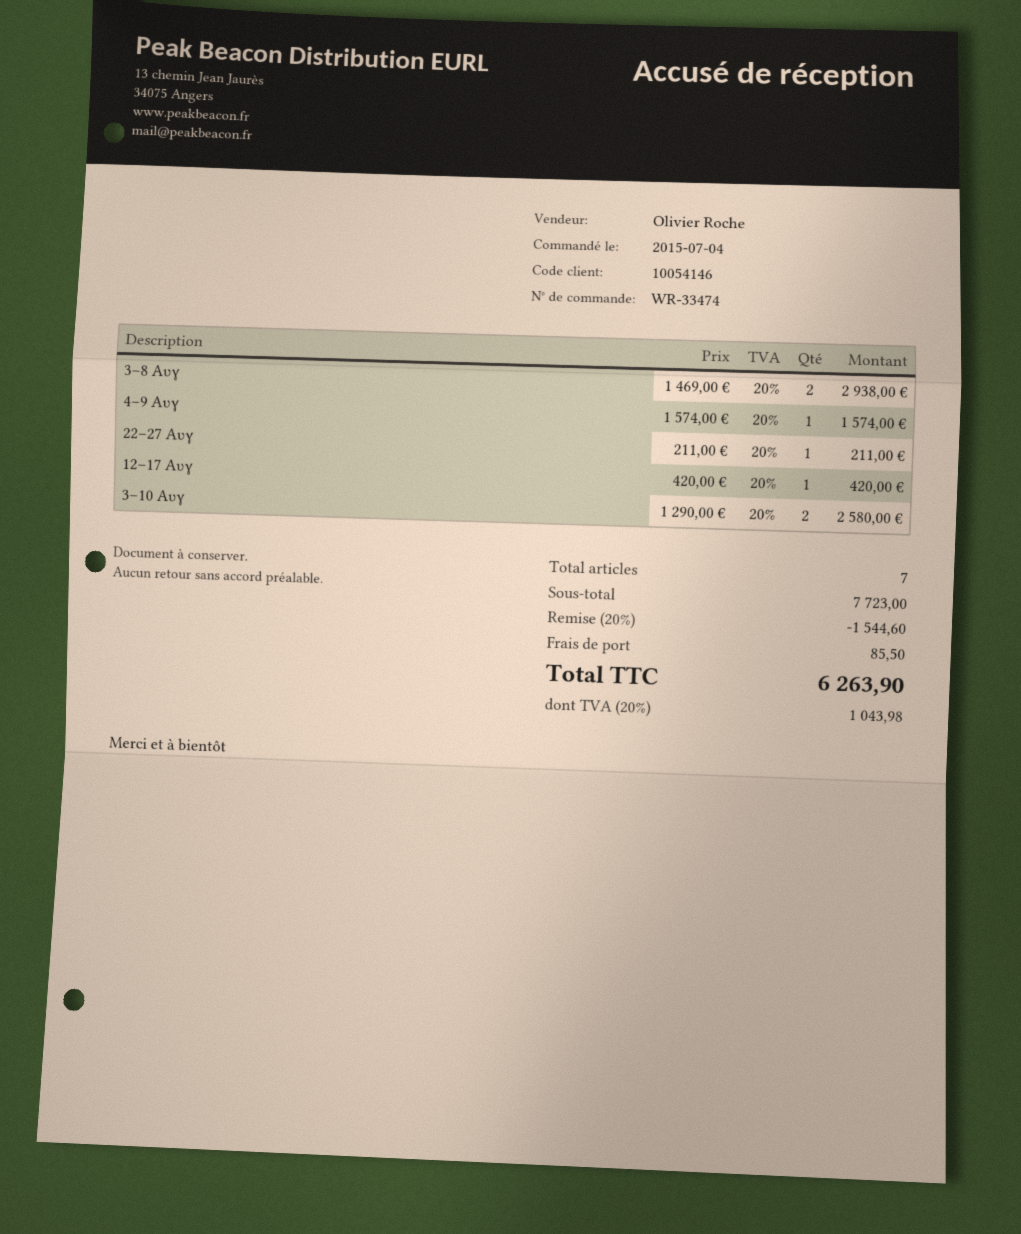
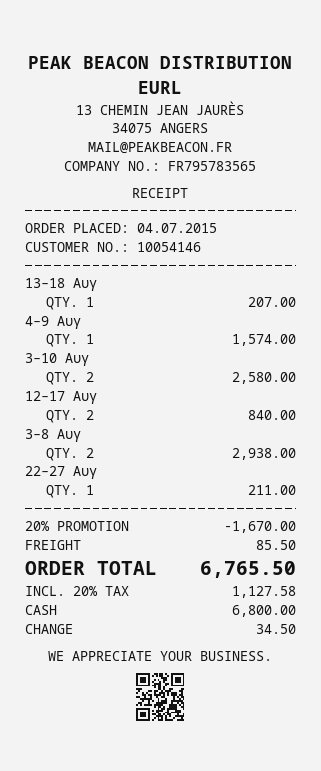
12–17 Αυγ: 1 for 420.00 -> 2 for 840.00
13–18 Αυγ: none -> 1 for 207.00
discount: 20% = 1544.60 -> 20% = 1670.00
tax: 20% = 1043.98 -> 20% = 1127.58
total: 6263.90 -> 6765.50

